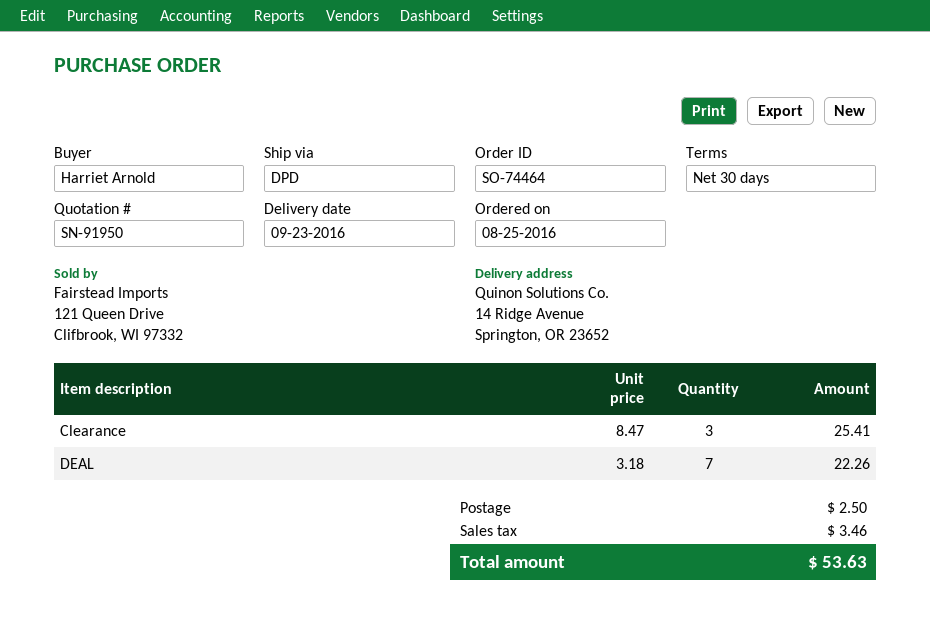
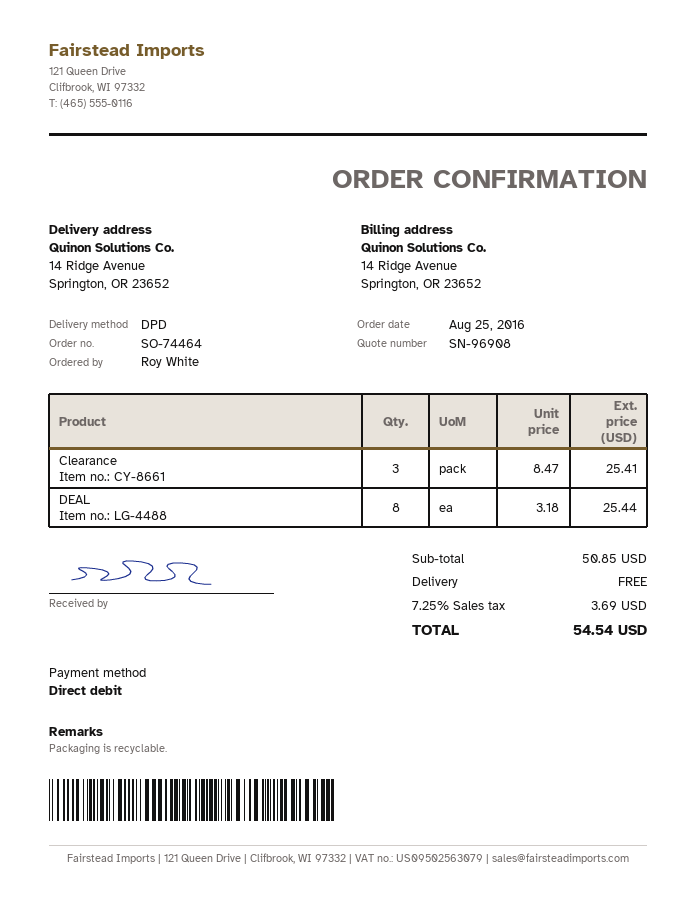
quote number: SN-91950 -> SN-96908
ordered by: Harriet Arnold -> Roy White
DEAL: 7 x 3.18 = 22.26 -> 8 x 3.18 = 25.44
shipping: 2.50 -> 0.00
tax: 3.46 -> 3.69
total: 53.63 -> 54.54

